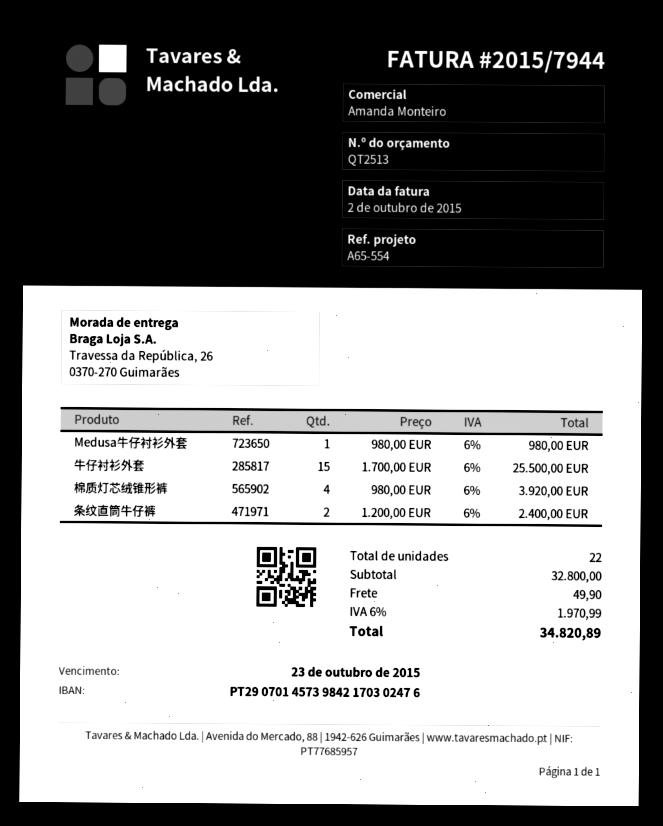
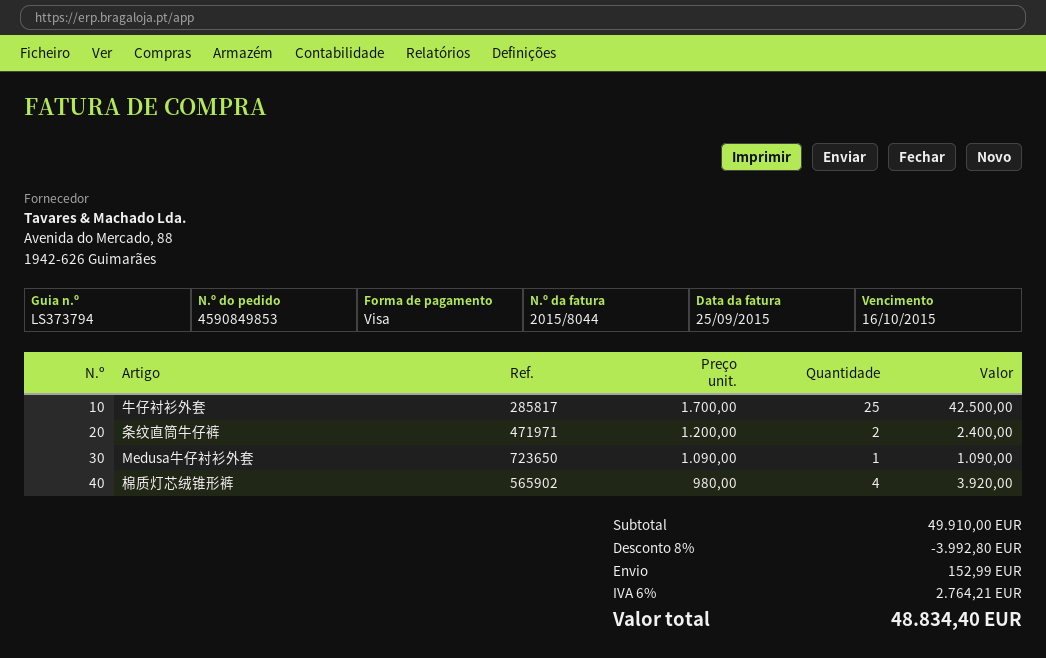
invoice number: 2015/7944 -> 2015/8044
invoice date: 2015-10-02 -> 2015-09-25
due date: 2015-10-23 -> 2015-10-16
Medusa牛仔衬衫外套: 1 x 980.00 = 980.00 -> 1 x 1090.00 = 1090.00
牛仔衬衫外套: 15 x 1700.00 = 25500.00 -> 25 x 1700.00 = 42500.00
subtotal: 32800.00 -> 49910.00
discount: none -> 8% = 3992.80
shipping: 49.90 -> 152.99
tax: 6% = 1970.99 -> 6% = 2764.21
total: 34820.89 -> 48834.40

